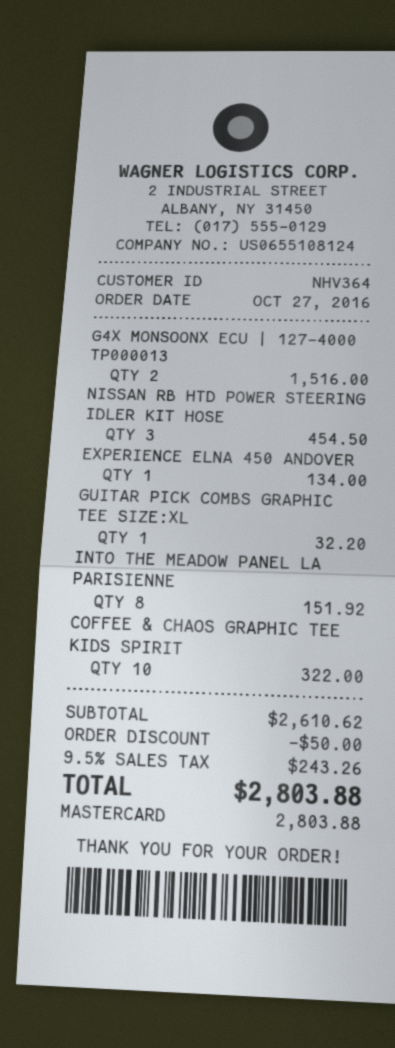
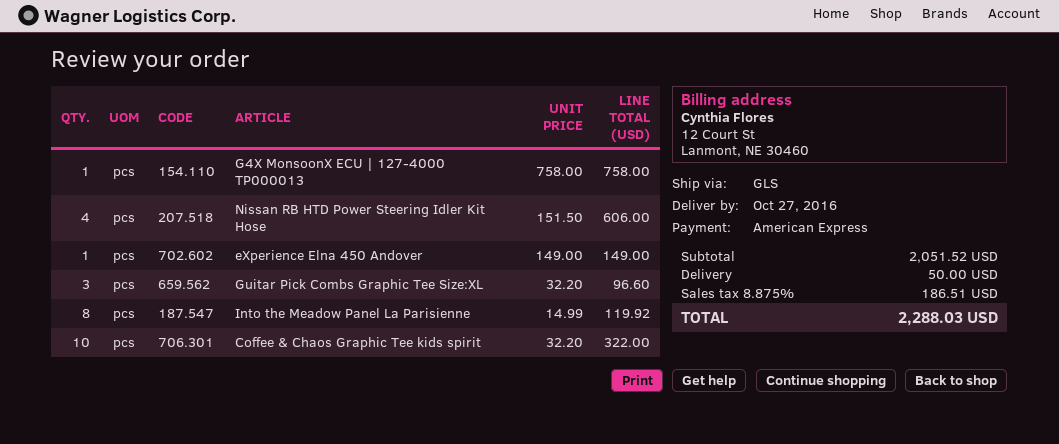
payment method: Mastercard -> American Express
G4X MONSOONX ECU | 127-4000 TP000013: 2 for 1516.00 -> 1 for 758.00
NISSAN RB HTD POWER STEERING IDLER KIT HOSE: 3 for 454.50 -> 4 for 606.00
EXPERIENCE ELNA 450 ANDOVER: 1 for 134.00 -> 1 for 149.00
GUITAR PICK COMBS GRAPHIC TEE SIZE:XL: 1 for 32.20 -> 3 for 96.60
INTO THE MEADOW PANEL LA PARISIENNE: 8 for 151.92 -> 8 for 119.92
subtotal: 2610.62 -> 2051.52
discount: 50.00 -> none
shipping: none -> 50.00
tax: 9.5% = 243.26 -> 8.875% = 186.51
total: 2803.88 -> 2288.03

